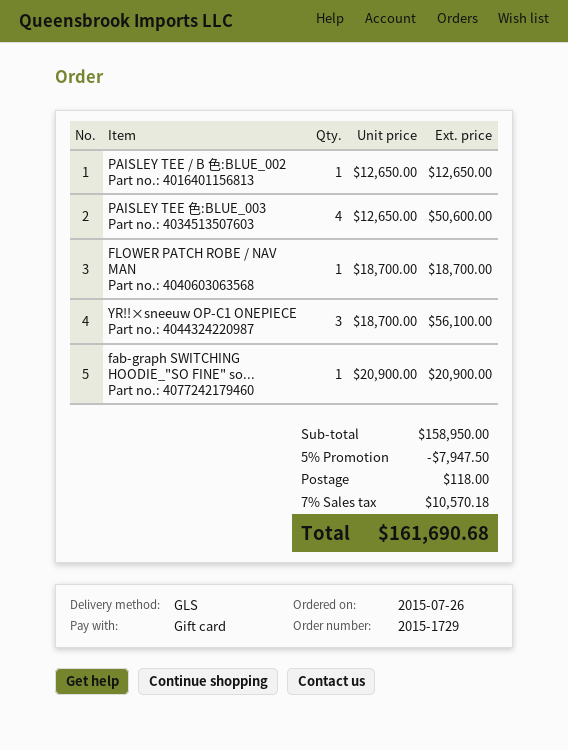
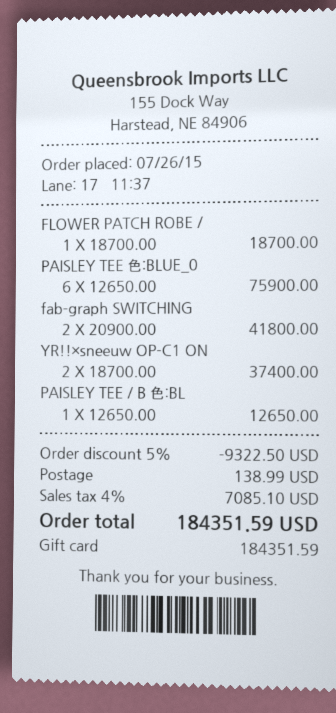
PAISLEY TEE 色:BLUE_003: 4 x 12650.00 = 50600.00 -> 6 x 12650.00 = 75900.00
YR!!×sneeuw OP-C1 ONEPIECE: 3 x 18700.00 = 56100.00 -> 2 x 18700.00 = 37400.00
fab-graph SWITCHING HOODIE_"SO FINE" so...: 1 x 20900.00 = 20900.00 -> 2 x 20900.00 = 41800.00
discount: 5% = 7947.50 -> 5% = 9322.50
shipping: 118.00 -> 138.99
tax: 7% = 10570.18 -> 4% = 7085.10
total: 161690.68 -> 184351.59

